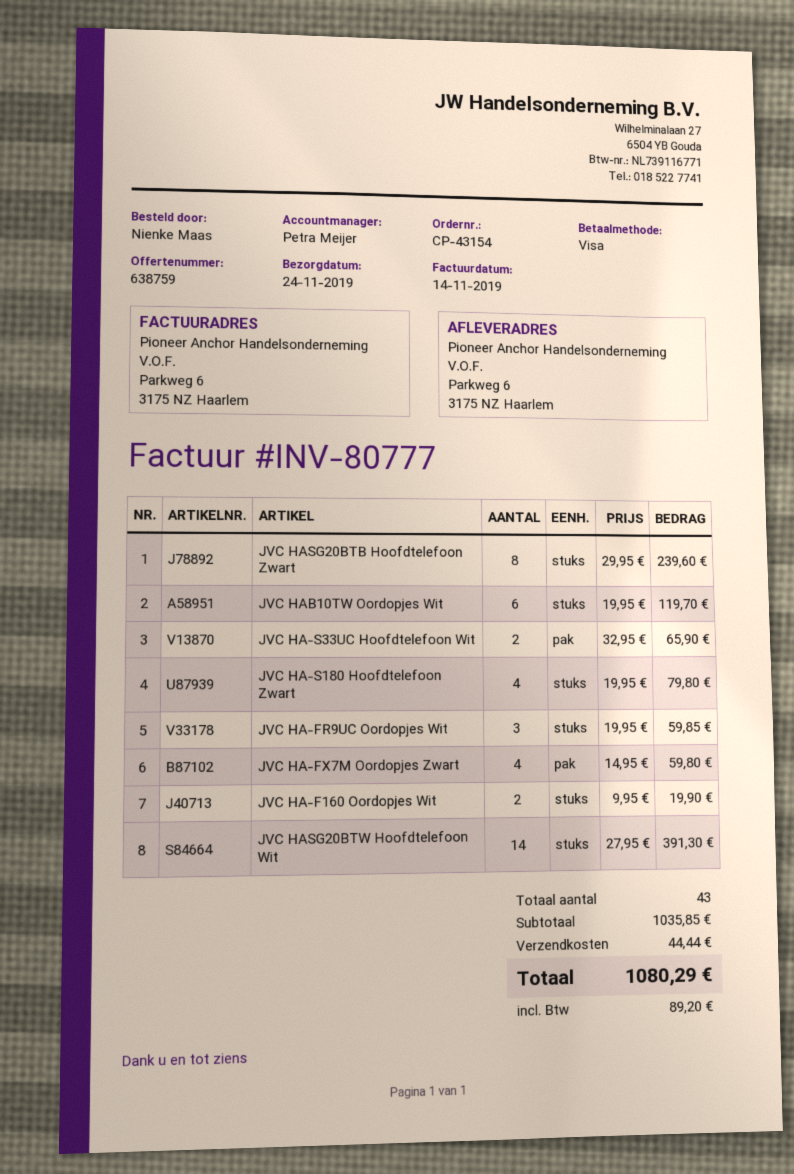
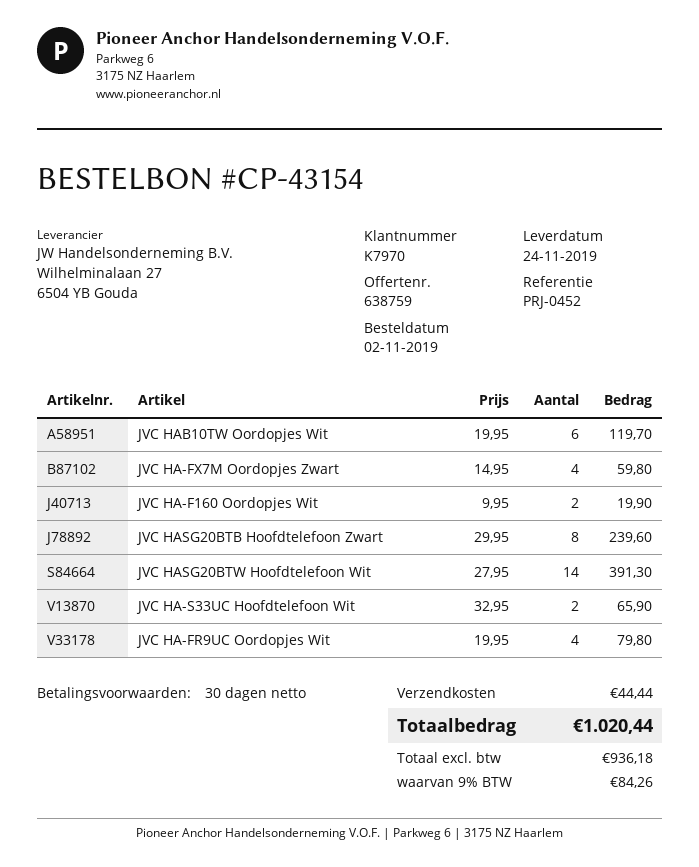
JVC HA-S180 Hoofdtelefoon Zwart: 4 x 19.95 = 79.80 -> none
JVC HA-FR9UC Oordopjes Wit: 3 x 19.95 = 59.85 -> 4 x 19.95 = 79.80
tax: 89.20 -> 84.26
total: 1080.29 -> 1020.44

